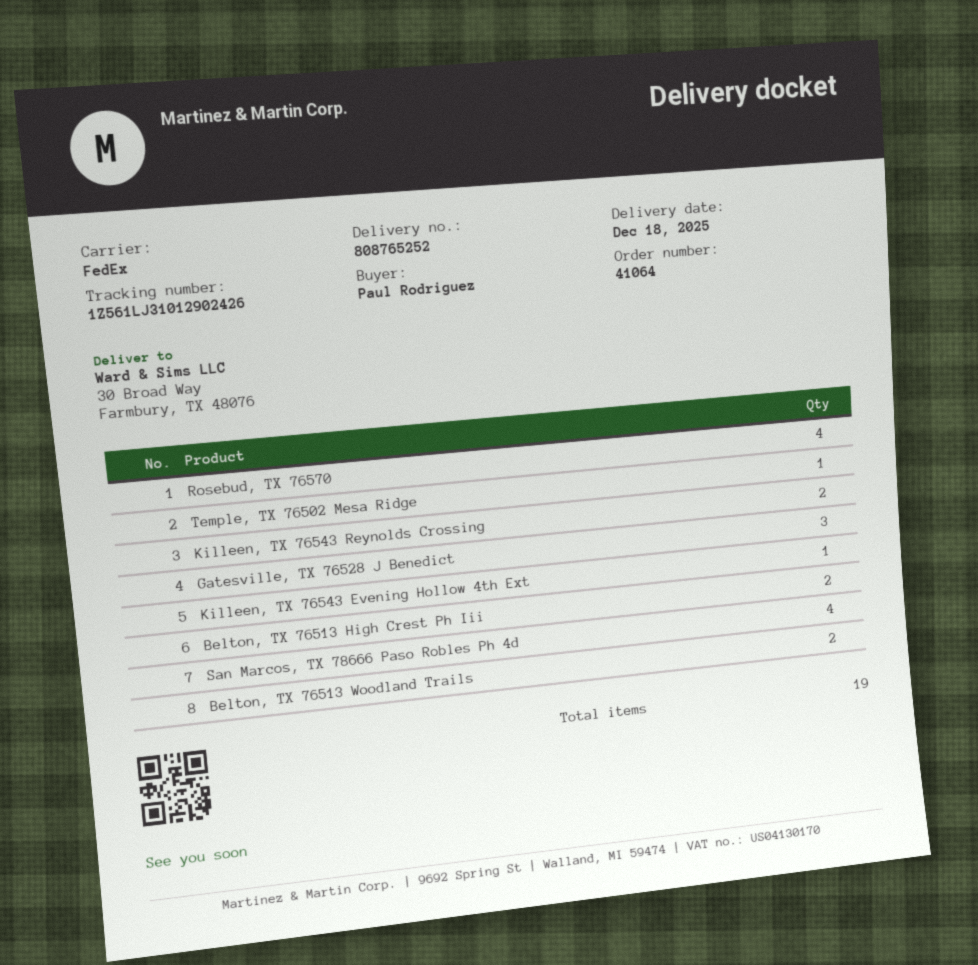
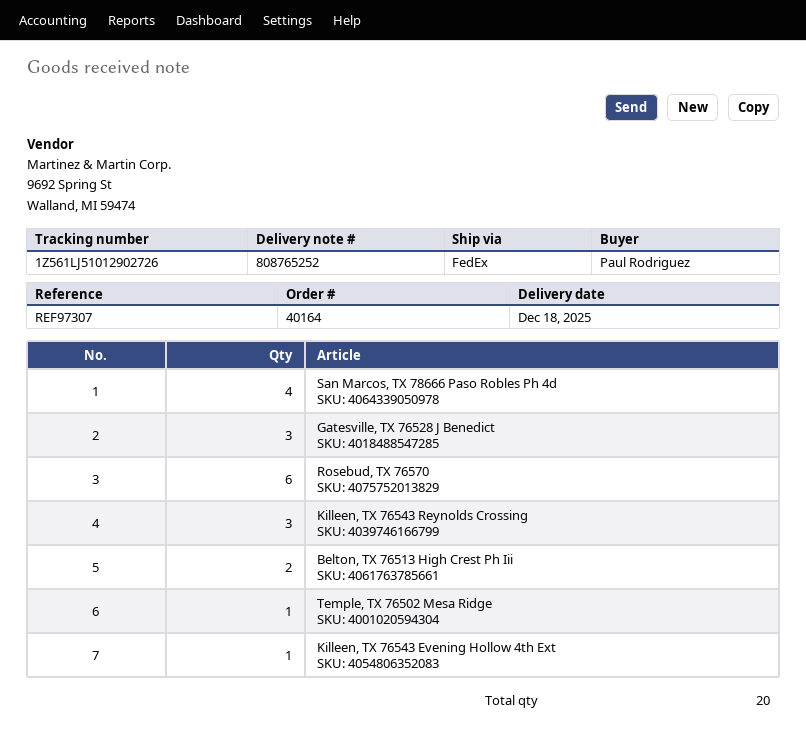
order number: 41064 -> 40164
tracking number: 1Z561LJ31012902426 -> 1Z561LJ51012902726
Rosebud, TX 76570: 4 -> 6
Killeen, TX 76543 Reynolds Crossing: 2 -> 3
Belton, TX 76513 Woodland Trails: 2 -> none
total quantity: 19 -> 20

